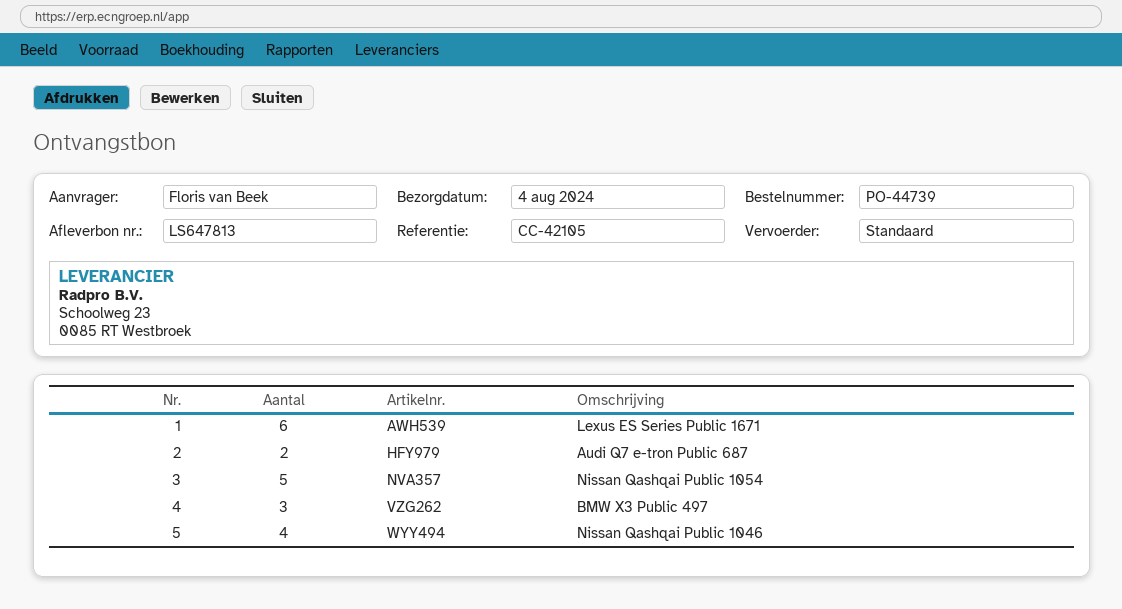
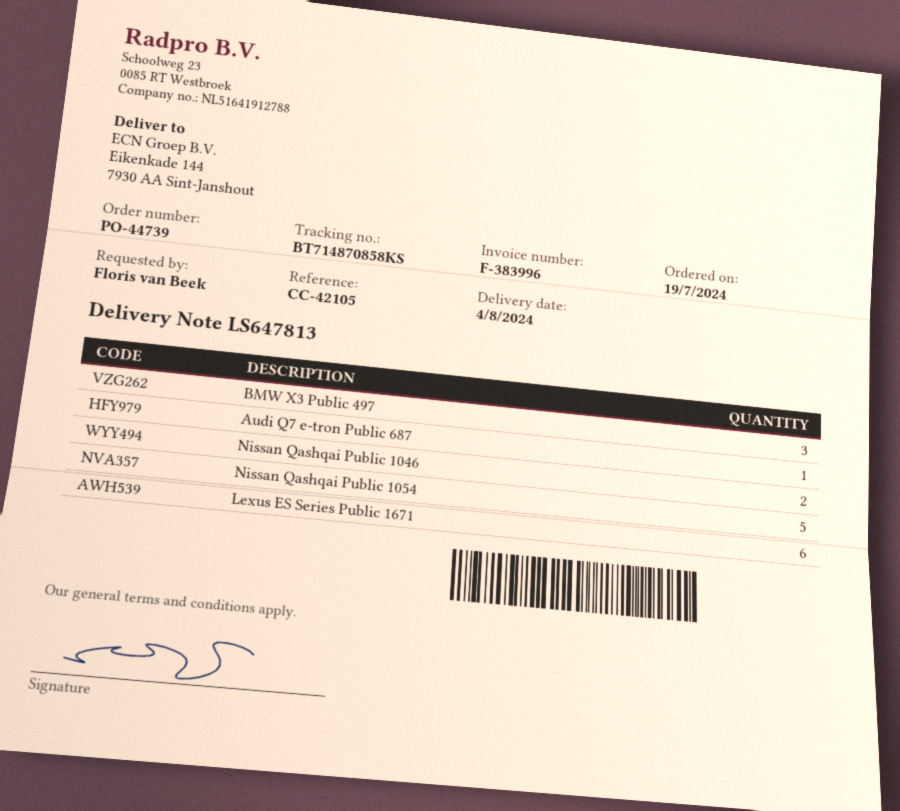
Audi Q7 e-tron Public 687: 2 -> 1
Nissan Qashqai Public 1046: 4 -> 2

